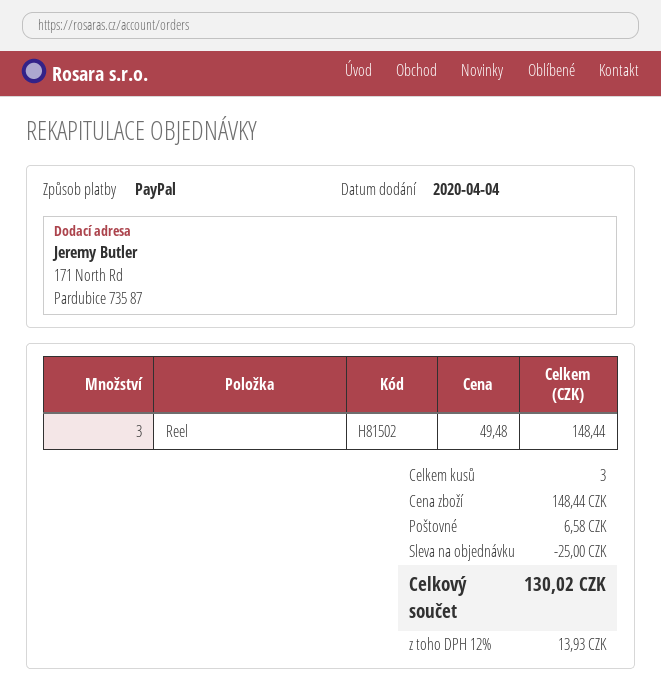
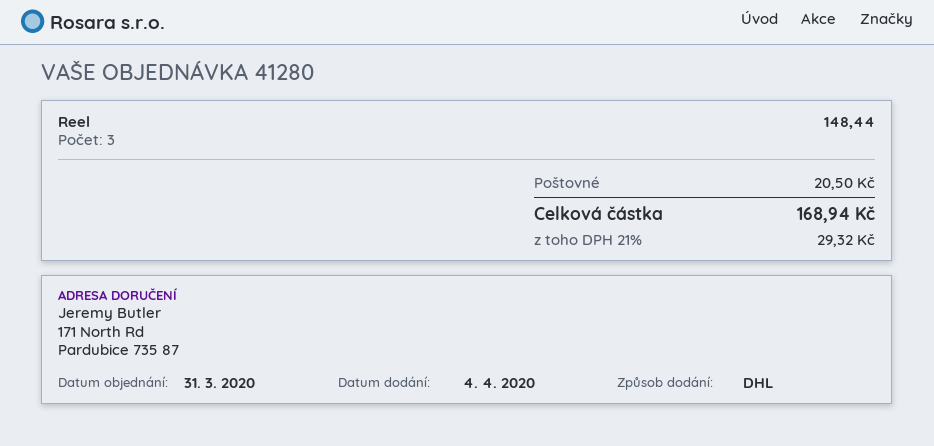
discount: 25.00 -> none
shipping: 6.58 -> 20.50
tax: 12% = 13.93 -> 21% = 29.32
total: 130.02 -> 168.94

